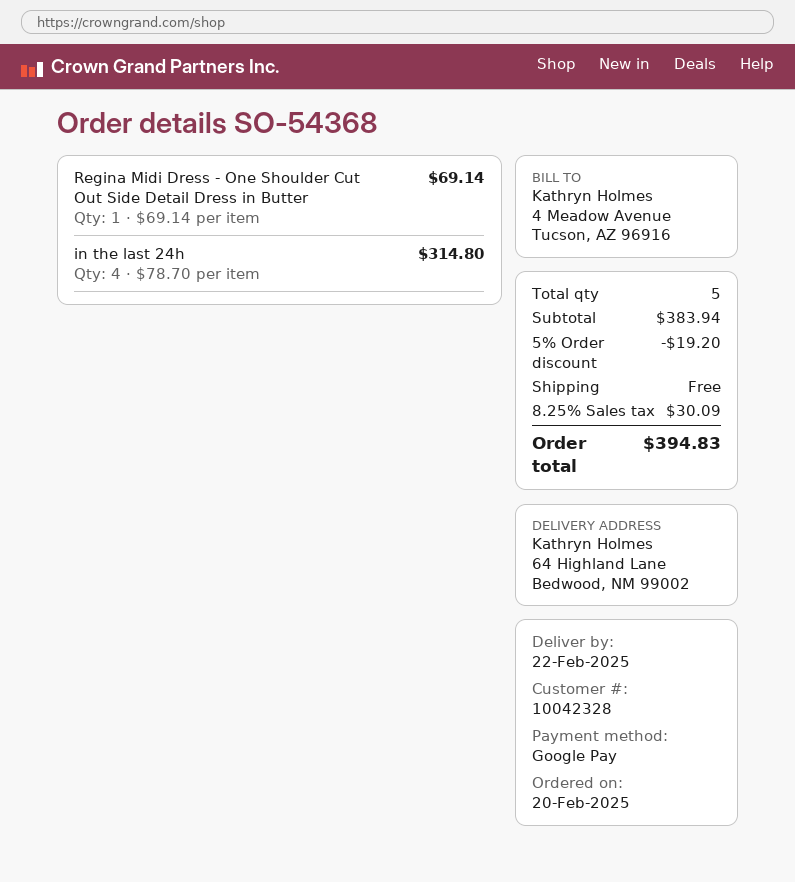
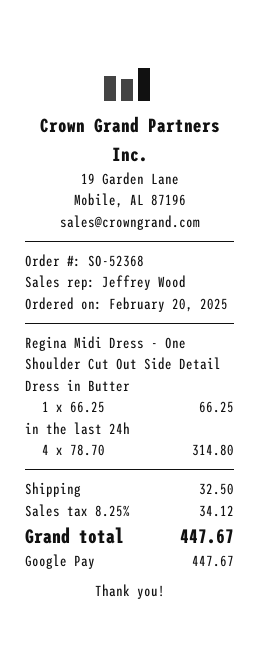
order number: SO-54368 -> SO-52368
Regina Midi Dress - One Shoulder Cut Out Side Detail Dress in Butter: 1 x 69.14 = 69.14 -> 1 x 66.25 = 66.25
discount: 5% = 19.20 -> none
shipping: 0.00 -> 32.50
tax: 8.25% = 30.09 -> 8.25% = 34.12
total: 394.83 -> 447.67

